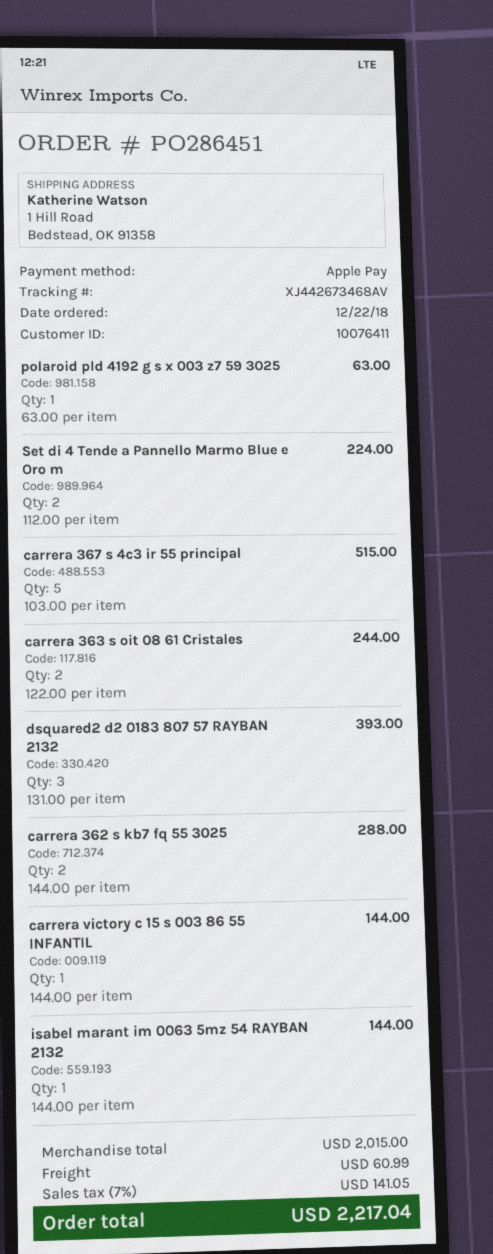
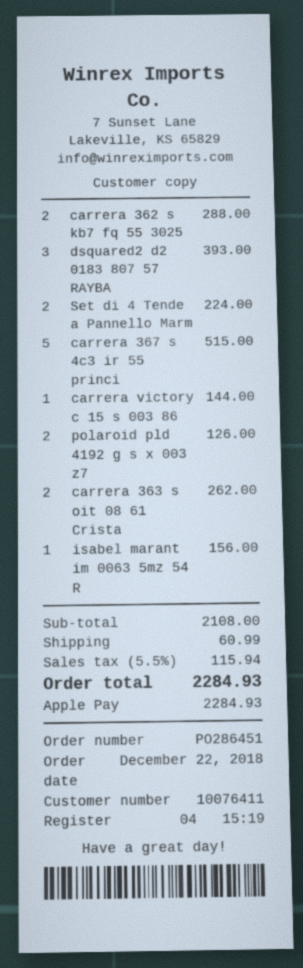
polaroid pld 4192 g s x 003 z7 59 3025: 1 for 63.00 -> 2 for 126.00
carrera 363 s oit 08 61 Cristales: 2 for 244.00 -> 2 for 262.00
isabel marant im 0063 5mz 54 RAYBAN 2132: 1 for 144.00 -> 1 for 156.00
subtotal: 2015.00 -> 2108.00
tax: 7% = 141.05 -> 5.5% = 115.94
total: 2217.04 -> 2284.93

